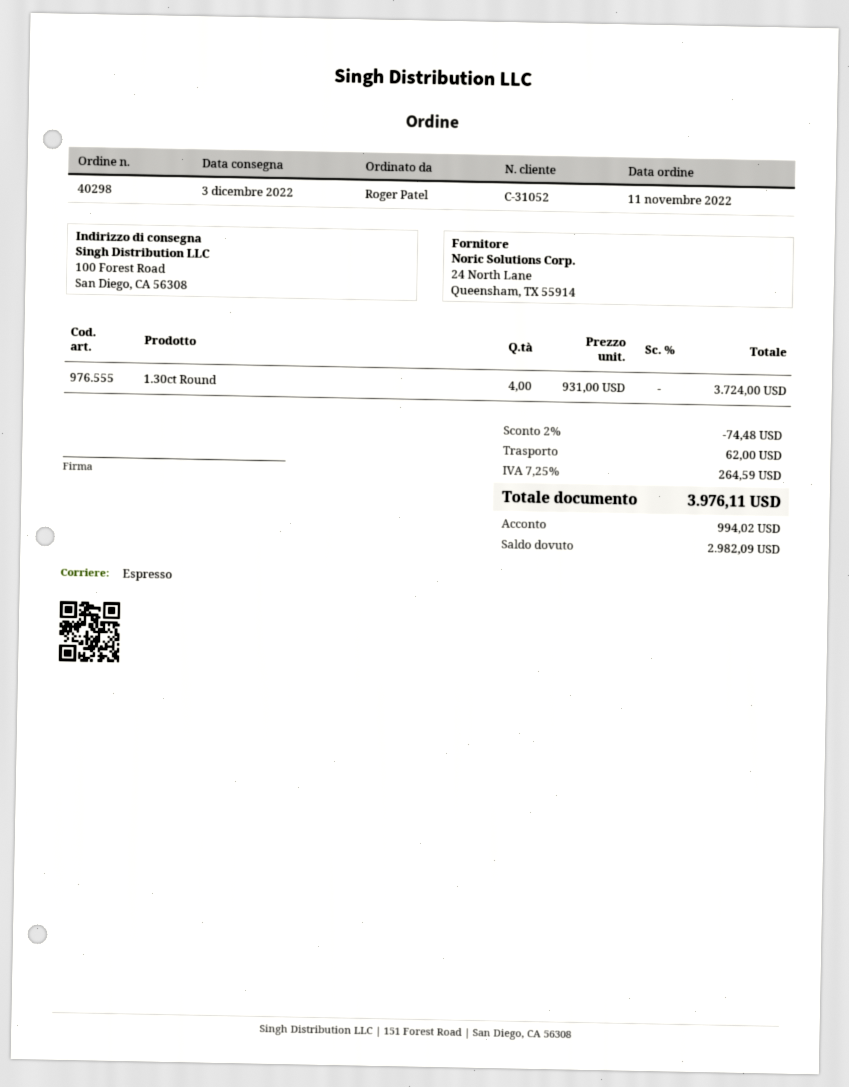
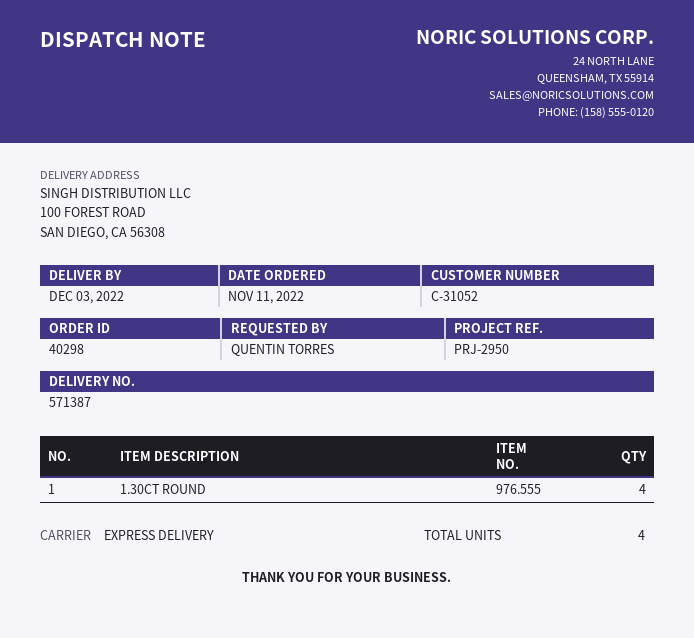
ordered by: Roger Patel -> QUENTIN TORRES

